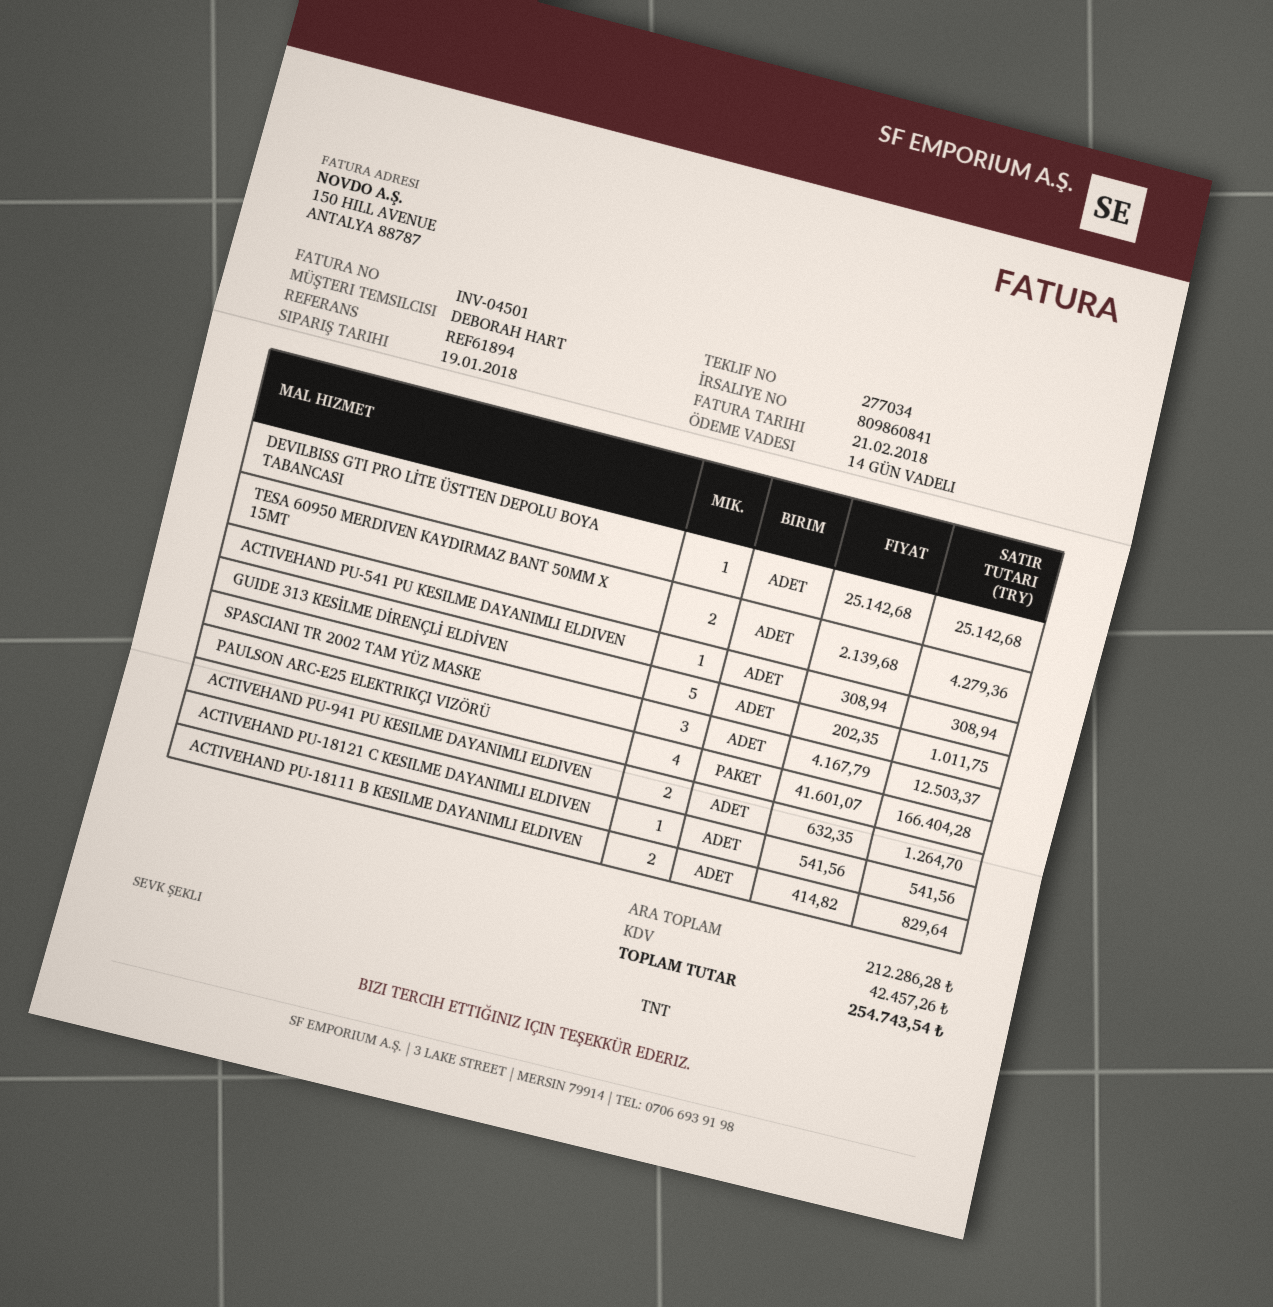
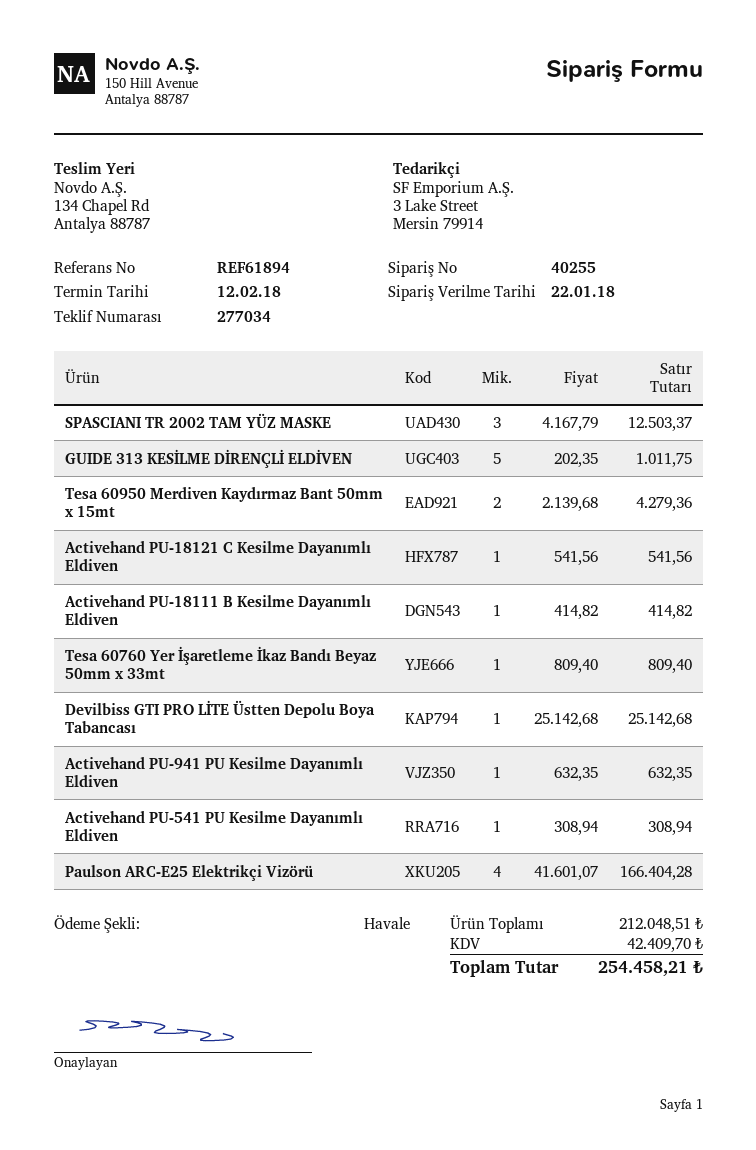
order date: 2018-01-19 -> 2018-01-22
ACTIVEHAND PU-941 PU KESILME DAYANIMLI ELDIVEN: 2 x 632.35 = 1264.70 -> 1 x 632.35 = 632.35
ACTIVEHAND PU-18111 B KESILME DAYANIMLI ELDIVEN: 2 x 414.82 = 829.64 -> 1 x 414.82 = 414.82
Tesa 60760 Yer İşaretleme İkaz Bandı Beyaz 50mm x 33mt: none -> 1 x 809.40 = 809.40
subtotal: 212286.28 -> 212048.51
tax: 42457.26 -> 42409.70
total: 254743.54 -> 254458.21

